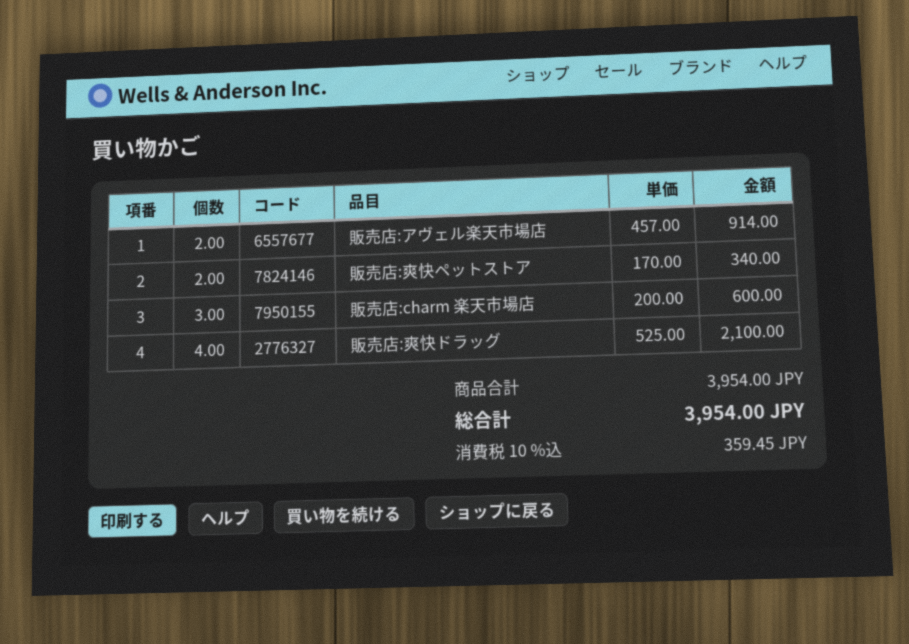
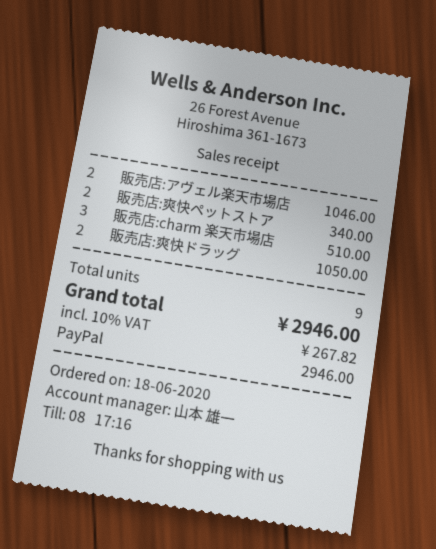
販売店:アヴェル楽天市場店: 2 for 914.00 -> 2 for 1046.00
販売店:charm 楽天市場店: 3 for 600.00 -> 3 for 510.00
販売店:爽快ドラッグ: 4 for 2100.00 -> 2 for 1050.00
tax: 10% = 359.45 -> 10% = 267.82
total: 3954.00 -> 2946.00

